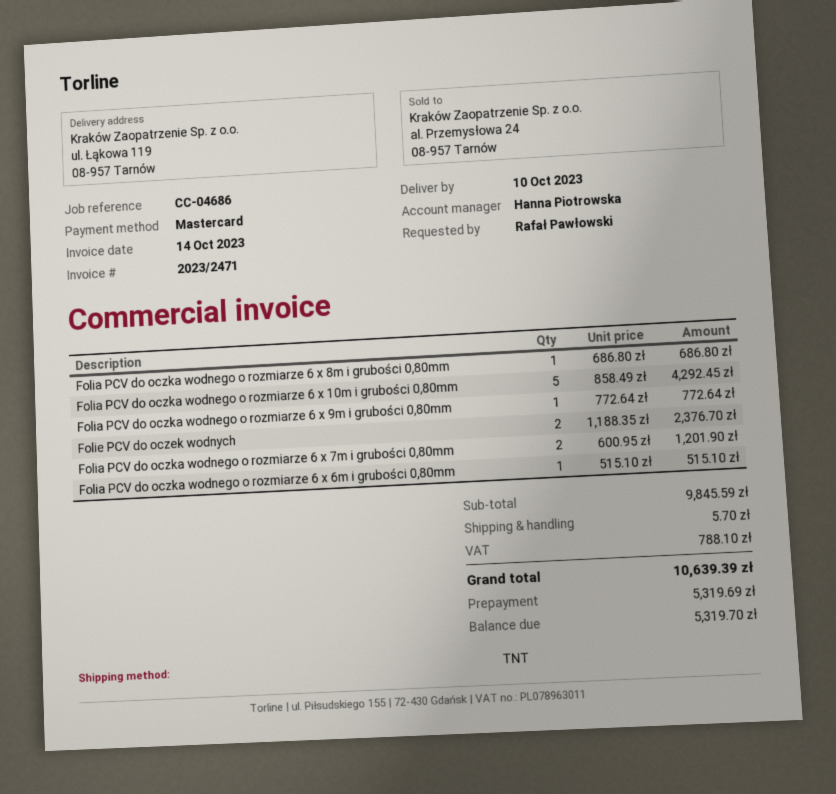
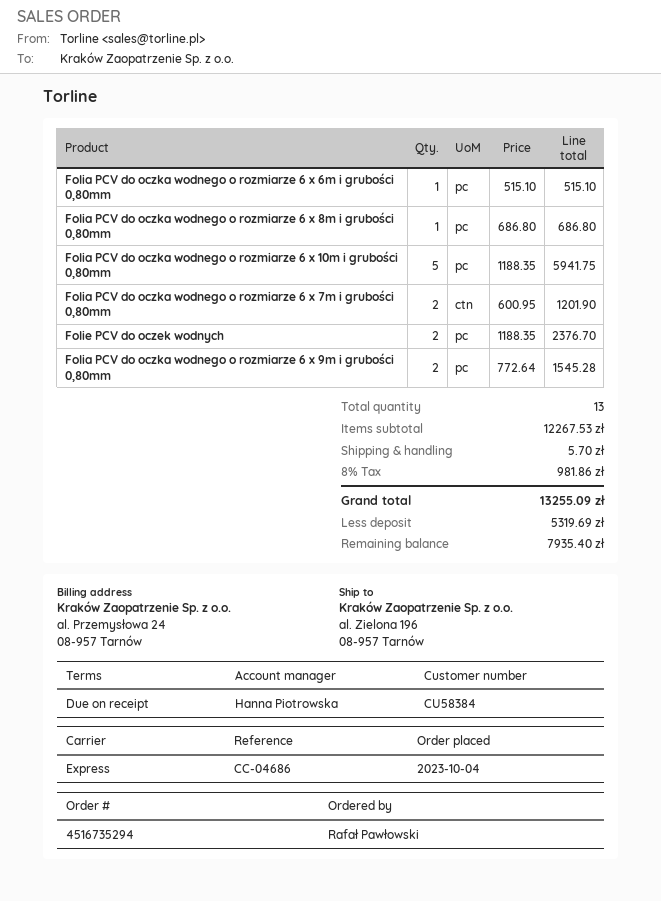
shipping method: TNT -> express
ship to: ul. Łąkowa 119, 08-957 Tarnów -> al. Zielona 196, 08-957 Tarnów
Folia PCV do oczka wodnego o rozmiarze 6 x 10m i grubości 0,80mm: 5 x 858.49 = 4292.45 -> 5 x 1188.35 = 5941.75
Folia PCV do oczka wodnego o rozmiarze 6 x 9m i grubości 0,80mm: 1 x 772.64 = 772.64 -> 2 x 772.64 = 1545.28
subtotal: 9845.59 -> 12267.53
tax: 788.10 -> 981.86
total: 10639.39 -> 13255.09
balance: 5319.70 -> 7935.40

